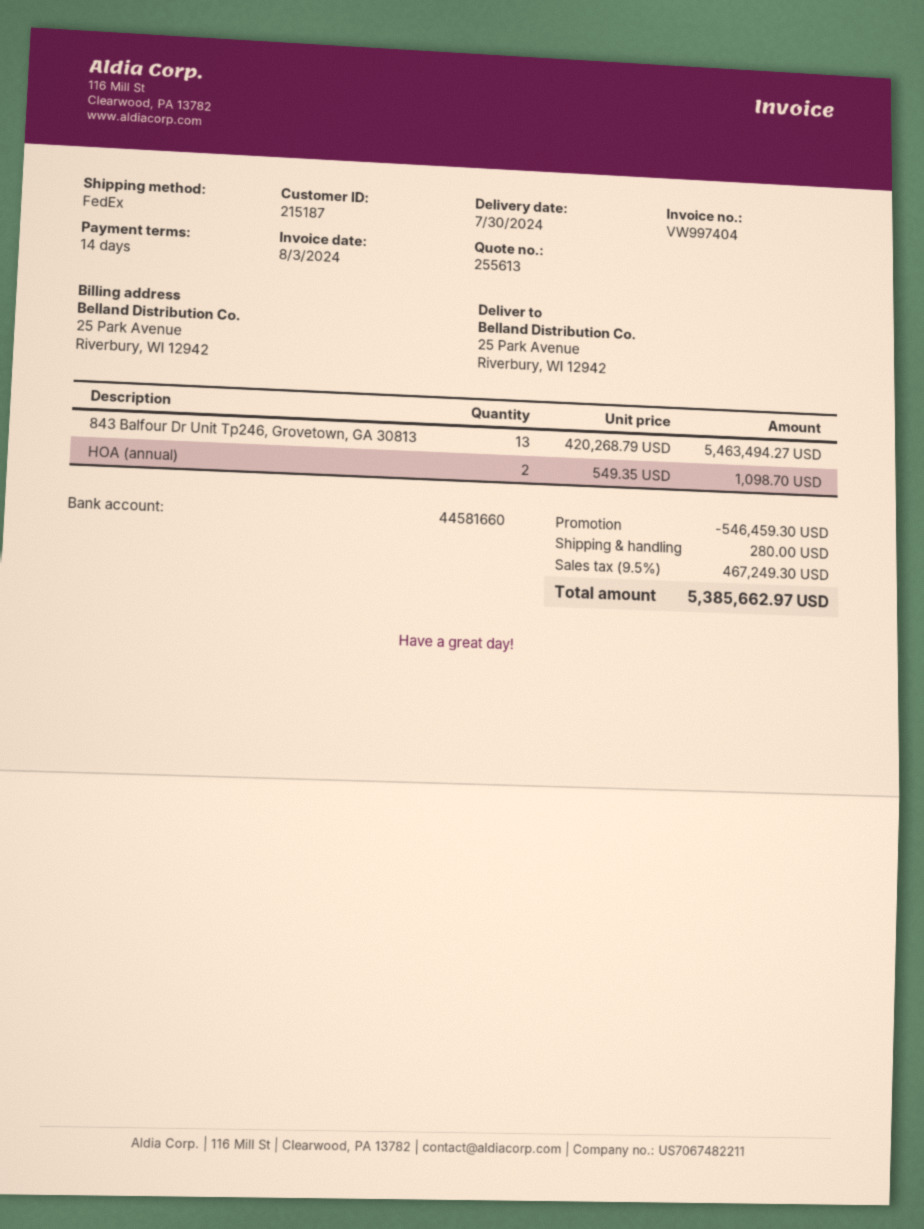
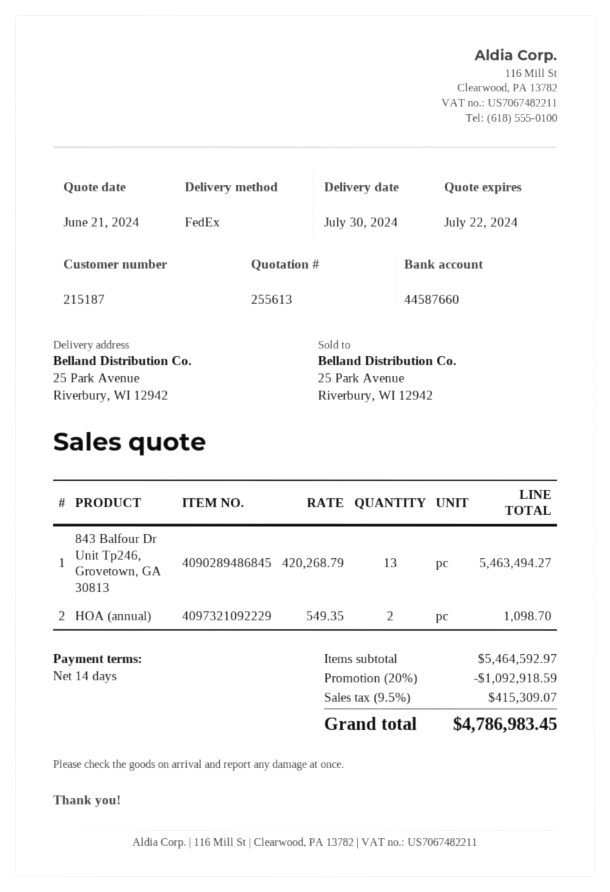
bank account: 44581660 -> 44587660
discount: 546459.30 -> 1092918.59
shipping: 280.00 -> none
tax: 9.5% = 467249.30 -> 9.5% = 415309.07
total: 5385662.97 -> 4786983.45

